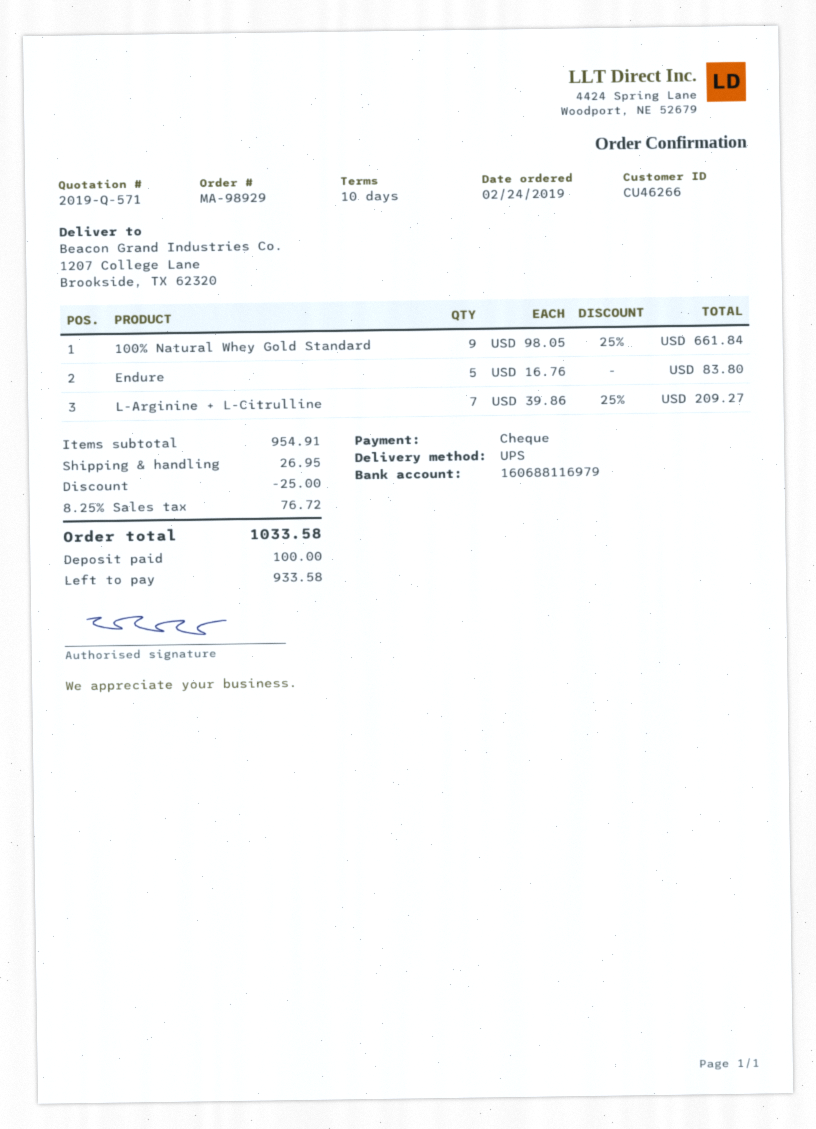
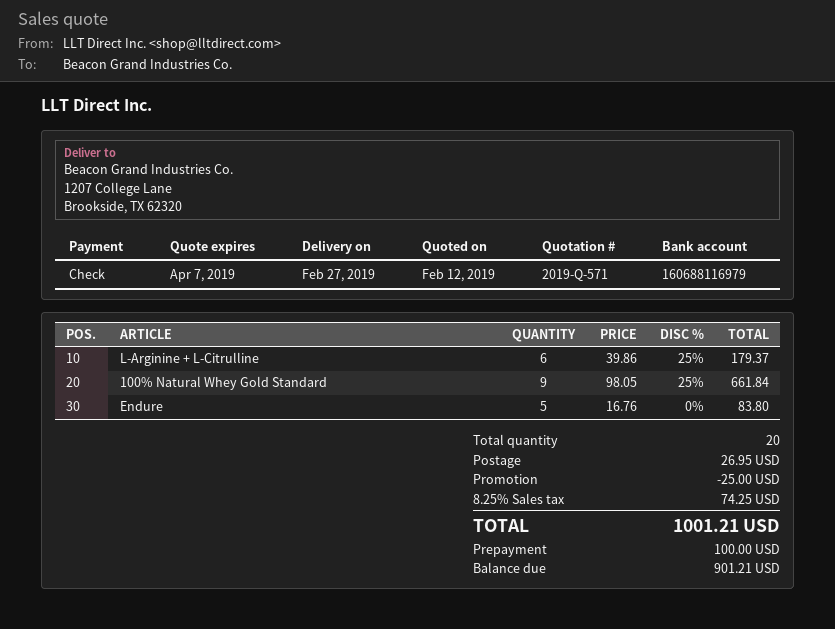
L-Arginine + L-Citrulline: 7 x 39.86 - 25% = 209.27 -> 6 x 39.86 - 25% = 179.37
tax: 8.25% = 76.72 -> 8.25% = 74.25
total: 1033.58 -> 1001.21
balance: 933.58 -> 901.21

